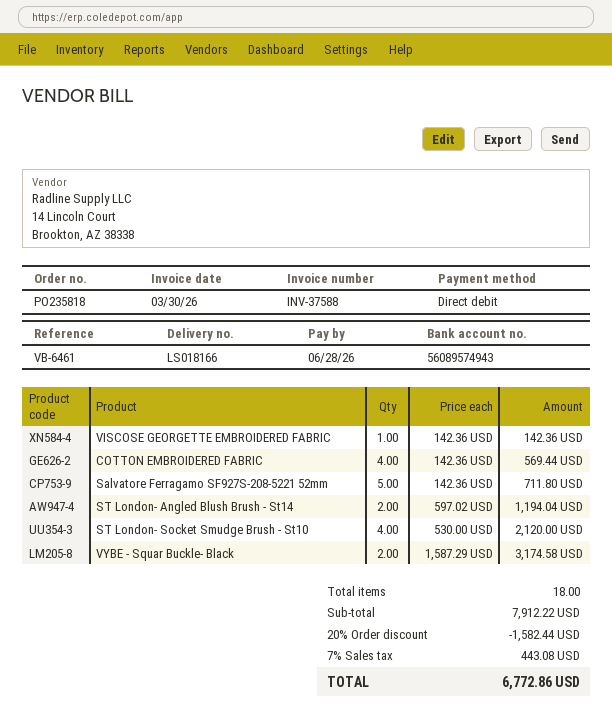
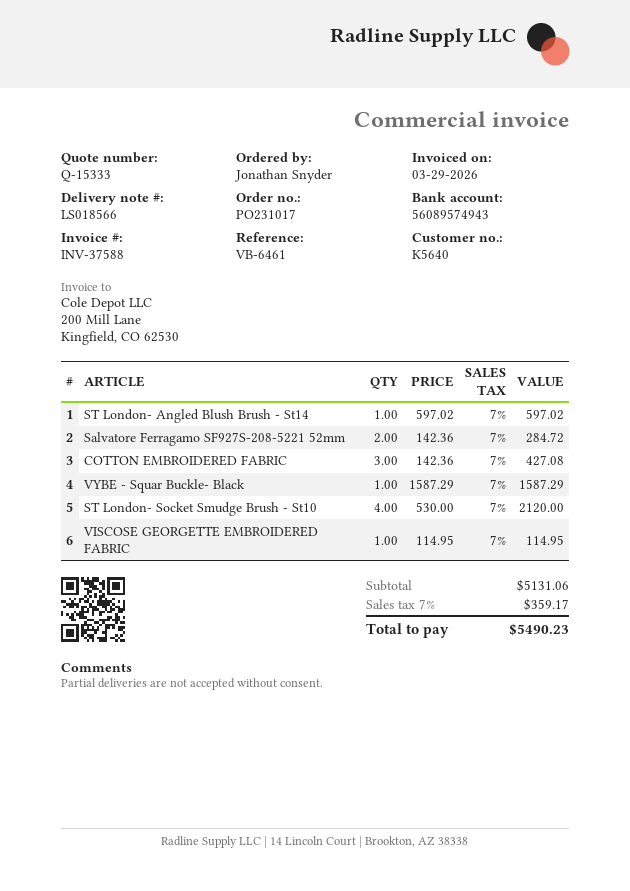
order number: PO235818 -> PO231017
delivery note number: LS018166 -> LS018566
invoice date: 2026-03-30 -> 2026-03-29
VISCOSE GEORGETTE EMBROIDERED FABRIC: 1 x 142.36 = 142.36 -> 1 x 114.95 = 114.95
COTTON EMBROIDERED FABRIC: 4 x 142.36 = 569.44 -> 3 x 142.36 = 427.08
Salvatore Ferragamo SF927S-208-5221 52mm: 5 x 142.36 = 711.80 -> 2 x 142.36 = 284.72
ST London- Angled Blush Brush - St14: 2 x 597.02 = 1194.04 -> 1 x 597.02 = 597.02
VYBE - Squar Buckle- Black: 2 x 1587.29 = 3174.58 -> 1 x 1587.29 = 1587.29
subtotal: 7912.22 -> 5131.06
discount: 20% = 1582.44 -> none
tax: 7% = 443.08 -> 7% = 359.17
total: 6772.86 -> 5490.23

